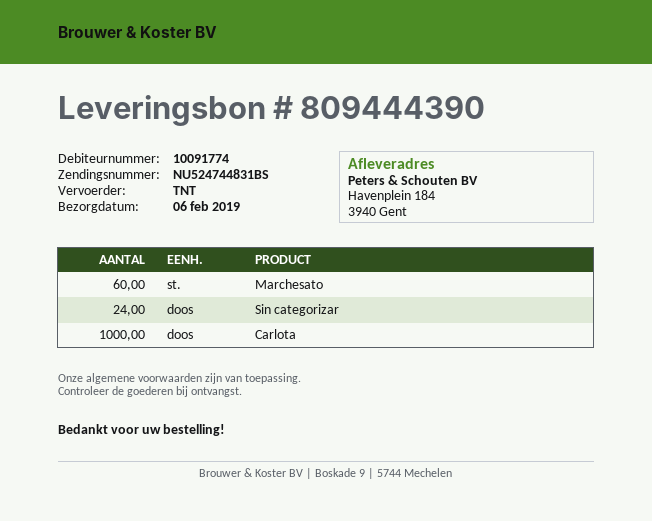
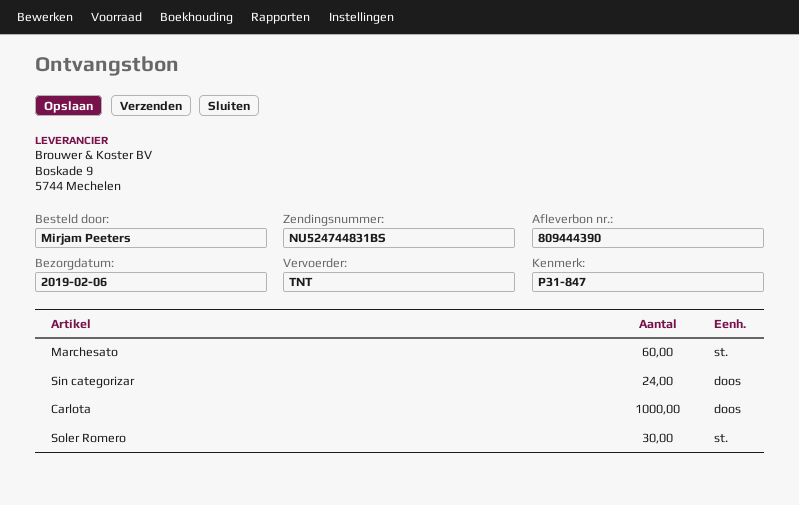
Soler Romero: none -> 30

